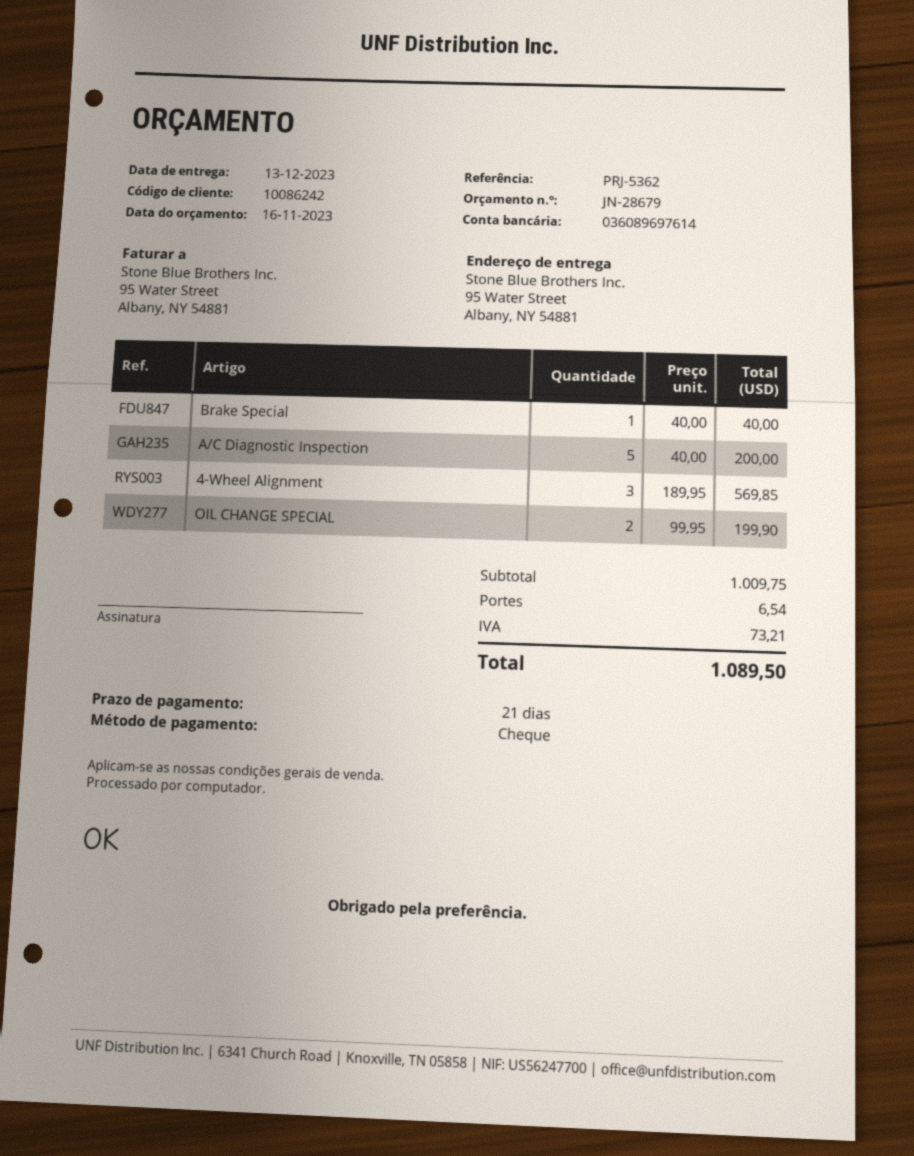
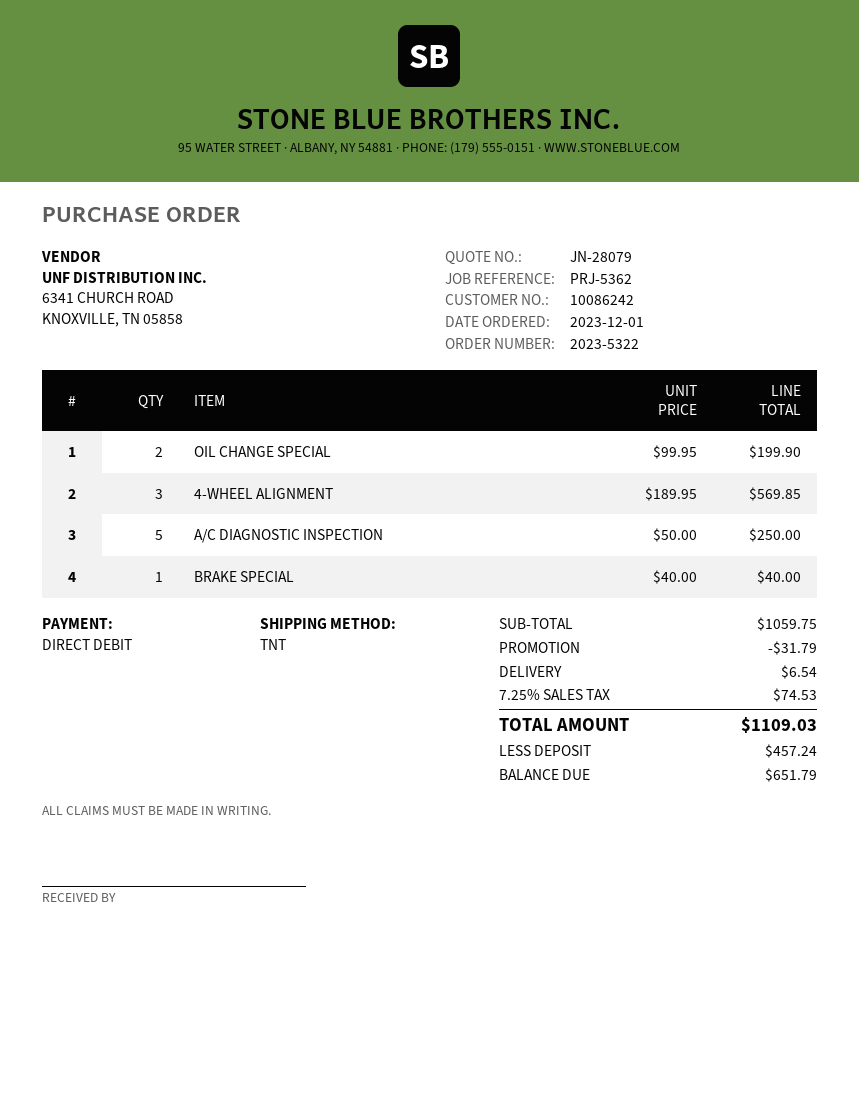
quote number: JN-28679 -> JN-28079
payment method: cheque -> direct debit
A/C Diagnostic Inspection: 5 x 40.00 = 200.00 -> 5 x 50.00 = 250.00
subtotal: 1009.75 -> 1059.75
discount: none -> 31.79
tax: 73.21 -> 74.53
total: 1089.50 -> 1109.03

